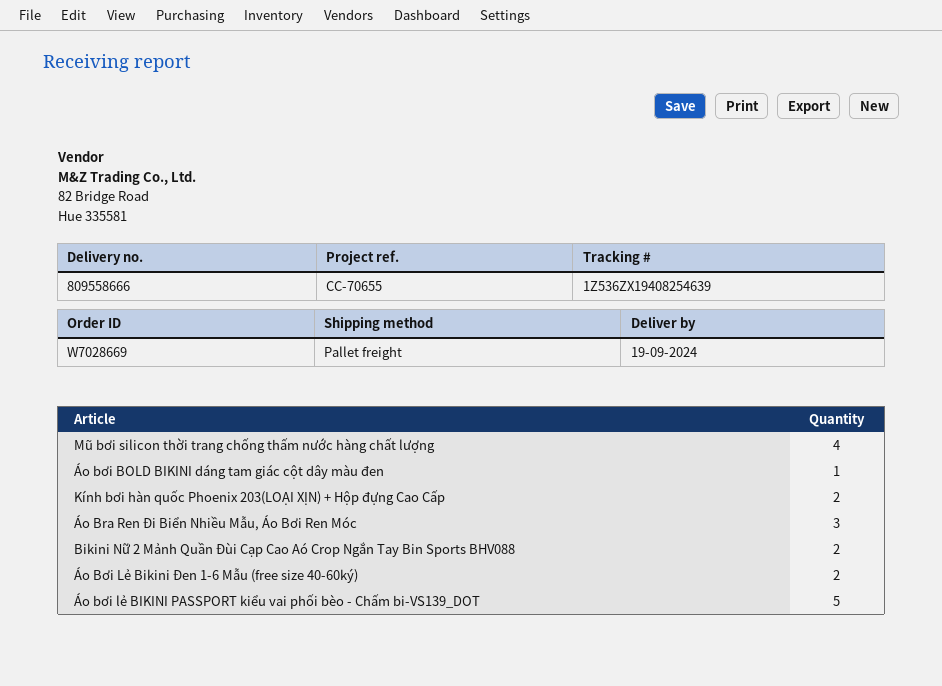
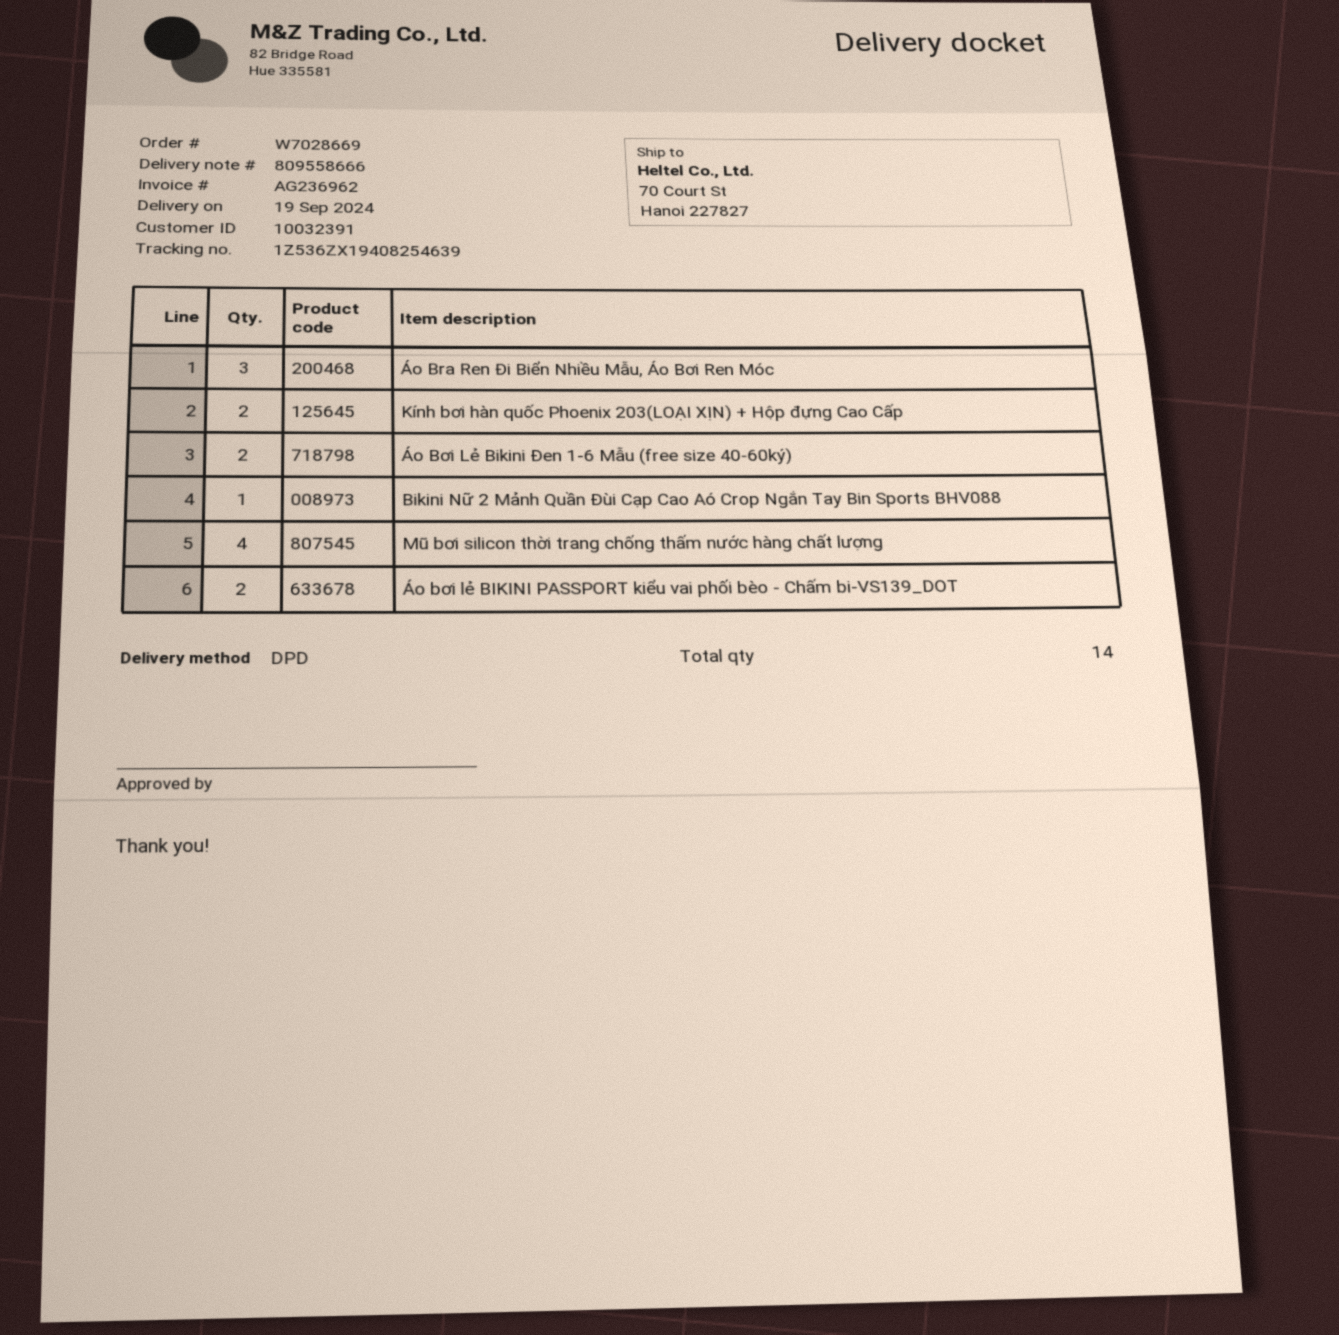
shipping method: pallet freight -> DPD
Áo bơi BOLD BIKINI dáng tam giác cột dây màu đen: 1 -> none
Bikini Nữ 2 Mảnh Quần Đùi Cạp Cao Aó Crop Ngắn Tay Bin Sports BHV088: 2 -> 1
Áo bơi lẻ BIKINI PASSPORT kiểu vai phối bèo - Chấm bi-VS139_DOT: 5 -> 2

